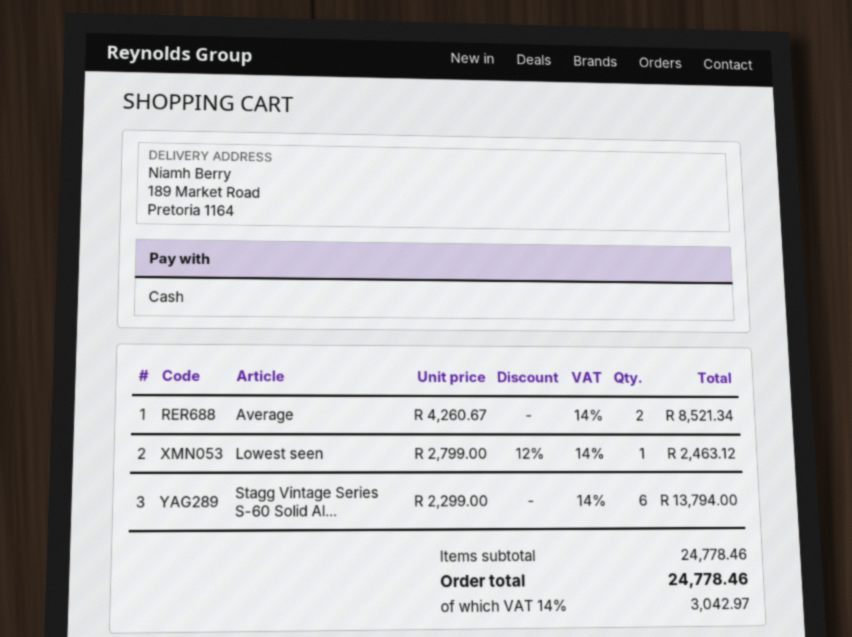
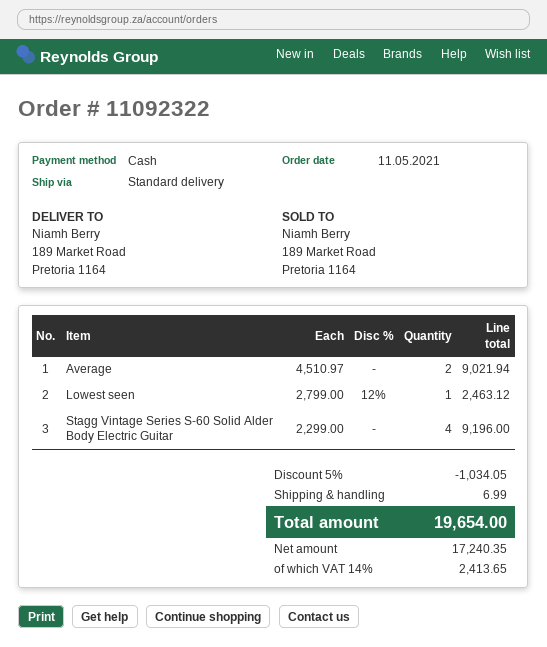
Average: 2 x 4260.67 = 8521.34 -> 2 x 4510.97 = 9021.94
Stagg Vintage Series S-60 Solid Al...: 6 x 2299.00 = 13794.00 -> 4 x 2299.00 = 9196.00
discount: none -> 5% = 1034.05
shipping: none -> 6.99
tax: 14% = 3042.97 -> 14% = 2413.65
total: 24778.46 -> 19654.00

